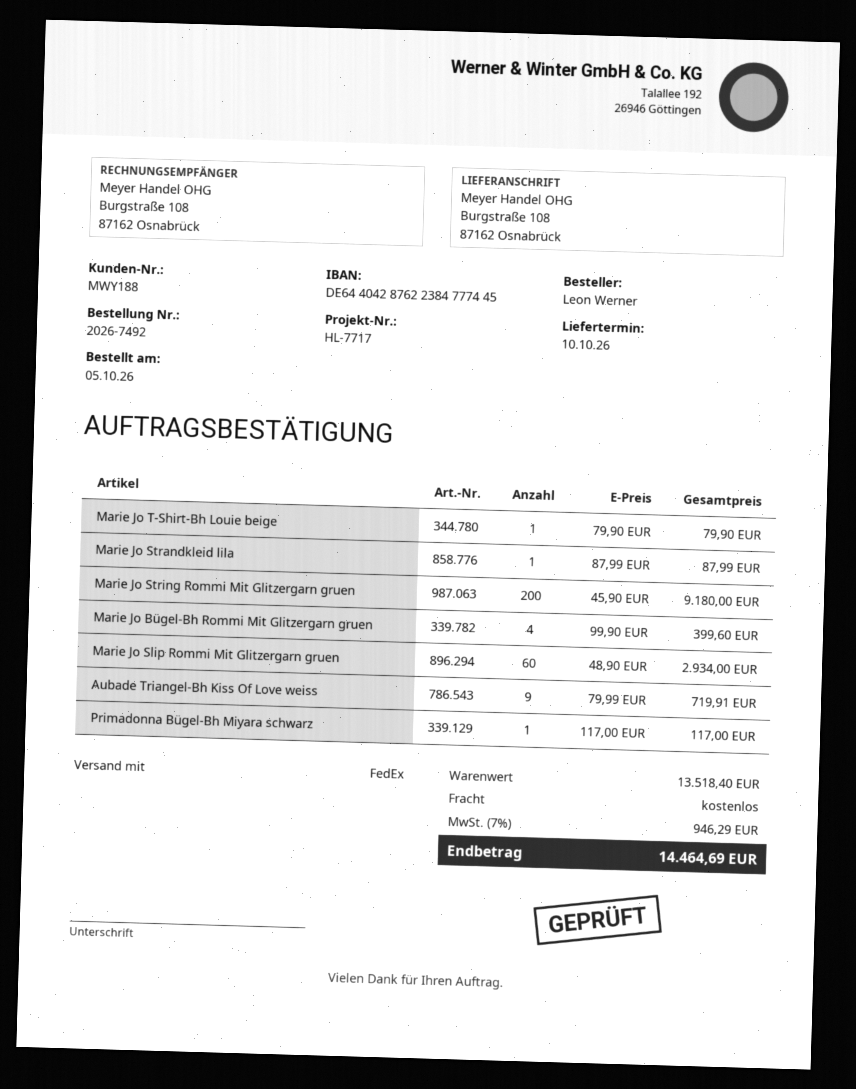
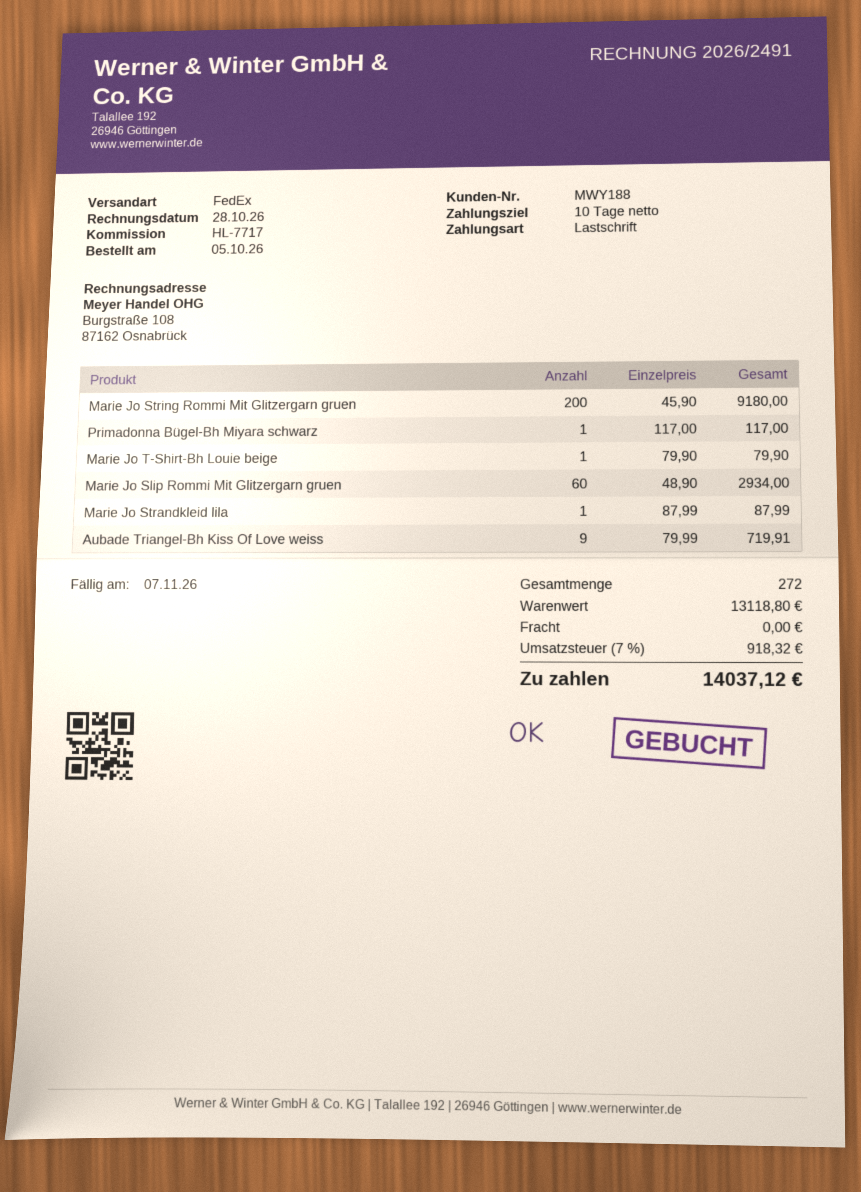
Marie Jo Bügel-Bh Rommi Mit Glitzergarn gruen: 4 x 99.90 = 399.60 -> none
subtotal: 13518.40 -> 13118.80
tax: 7% = 946.29 -> 7% = 918.32
total: 14464.69 -> 14037.12

